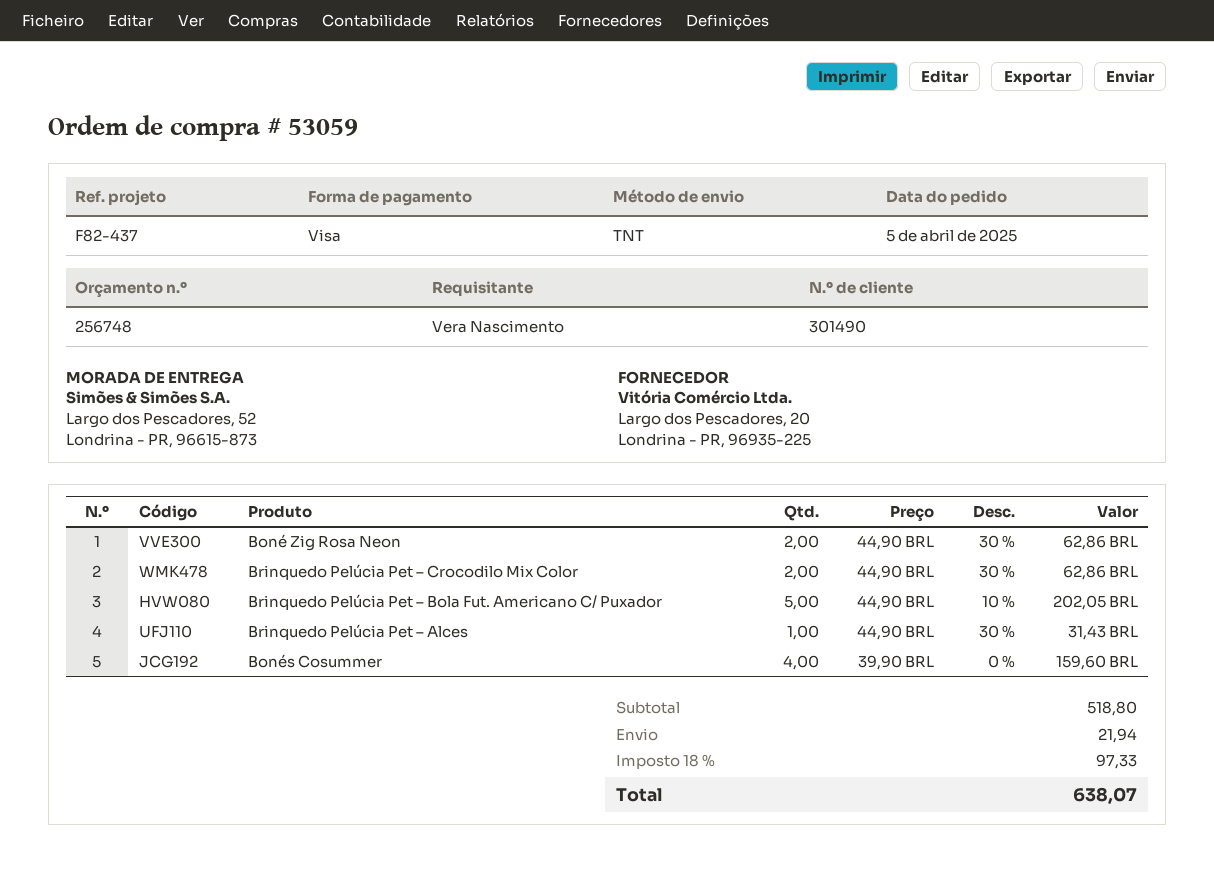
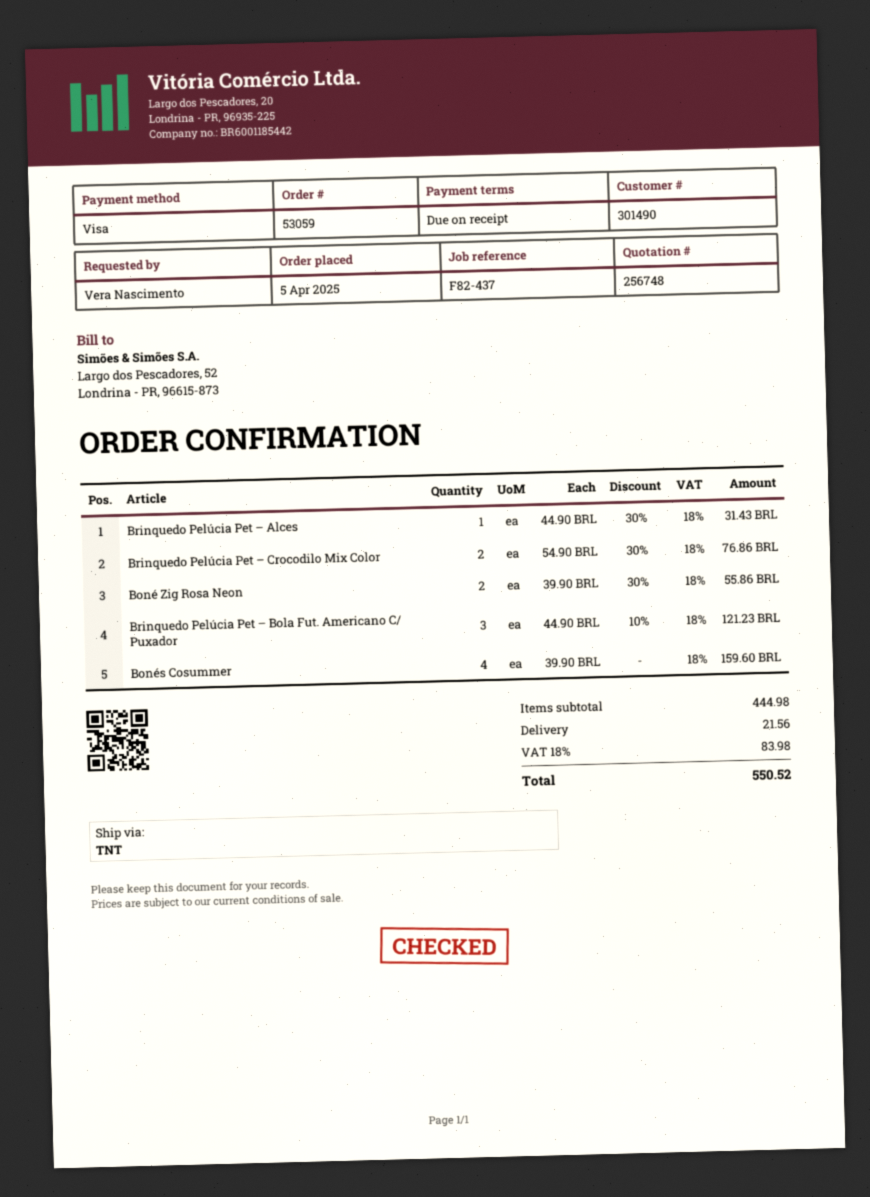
Boné Zig Rosa Neon: 2 x 44.90 - 30% = 62.86 -> 2 x 39.90 - 30% = 55.86
Brinquedo Pelúcia Pet – Crocodilo Mix Color: 2 x 44.90 - 30% = 62.86 -> 2 x 54.90 - 30% = 76.86
Brinquedo Pelúcia Pet – Bola Fut. Americano C/ Puxador: 5 x 44.90 - 10% = 202.05 -> 3 x 44.90 - 10% = 121.23
subtotal: 518.80 -> 444.98
shipping: 21.94 -> 21.56
tax: 18% = 97.33 -> 18% = 83.98
total: 638.07 -> 550.52

